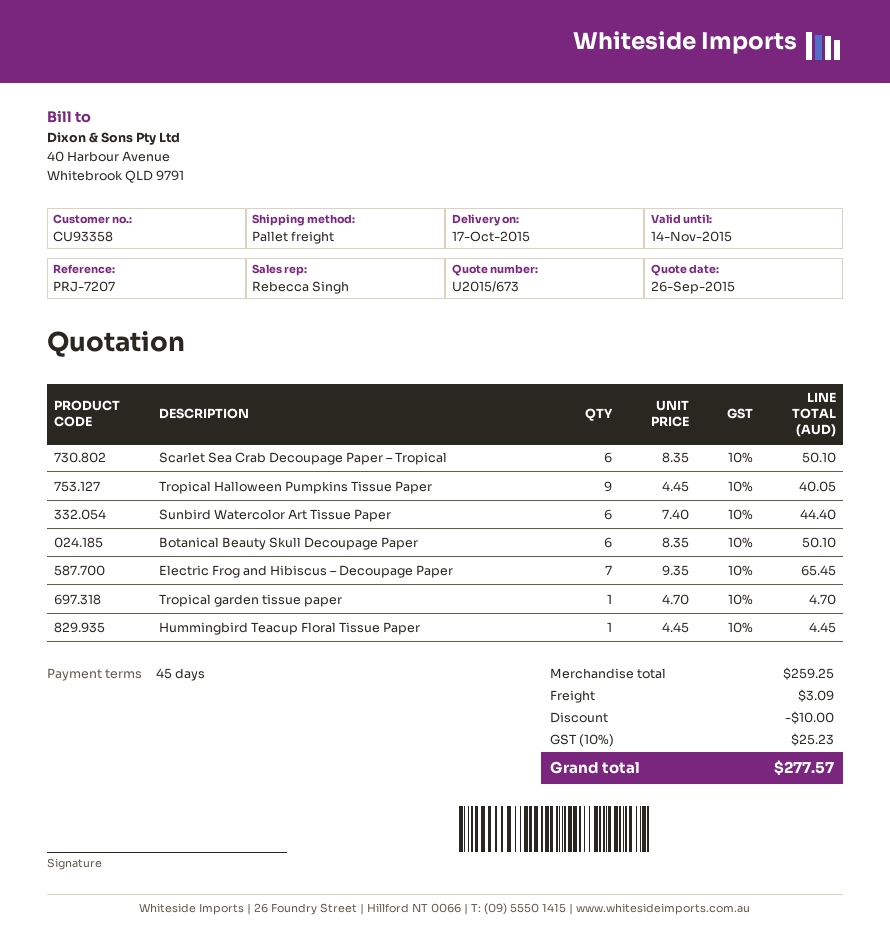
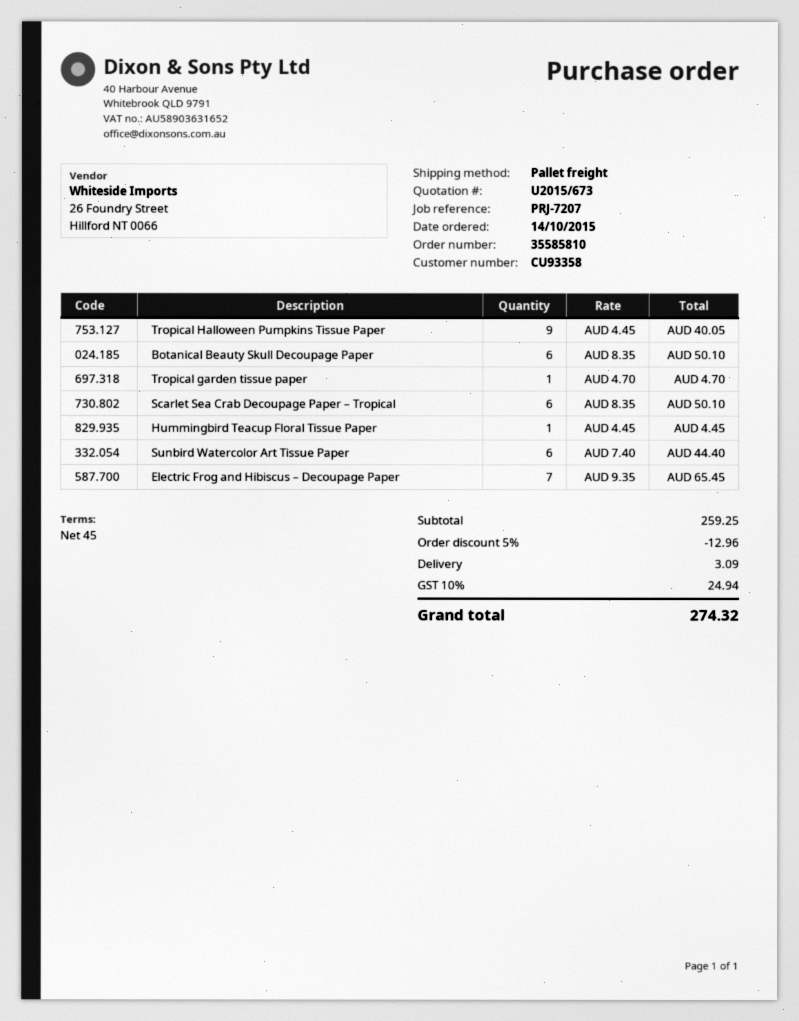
discount: 10.00 -> 12.96
tax: 10% = 25.23 -> 10% = 24.94
total: 277.57 -> 274.32

